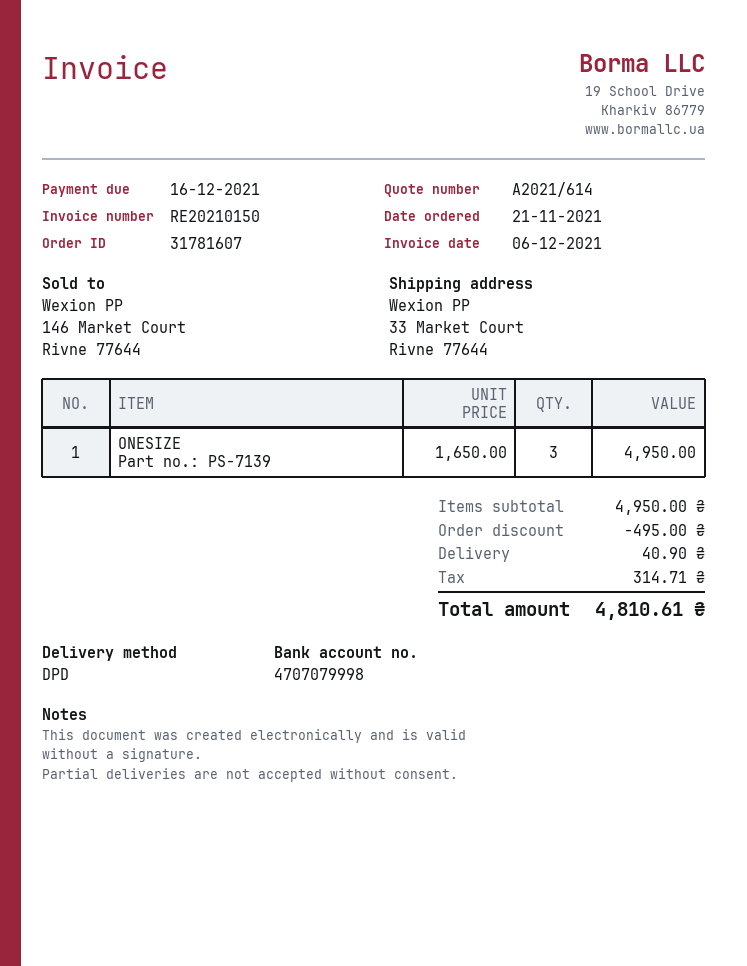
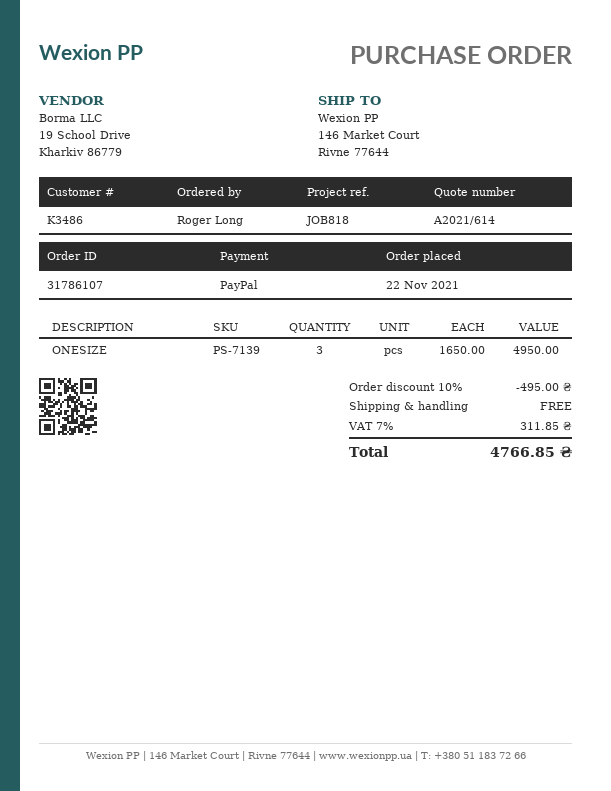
order number: 31781607 -> 31786107
order date: 2021-11-21 -> 2021-11-22
ship to: 33 Market Court, Rivne 77644 -> 146 Market Court, Rivne 77644
shipping: 40.90 -> 0.00
tax: 314.71 -> 311.85
total: 4810.61 -> 4766.85

